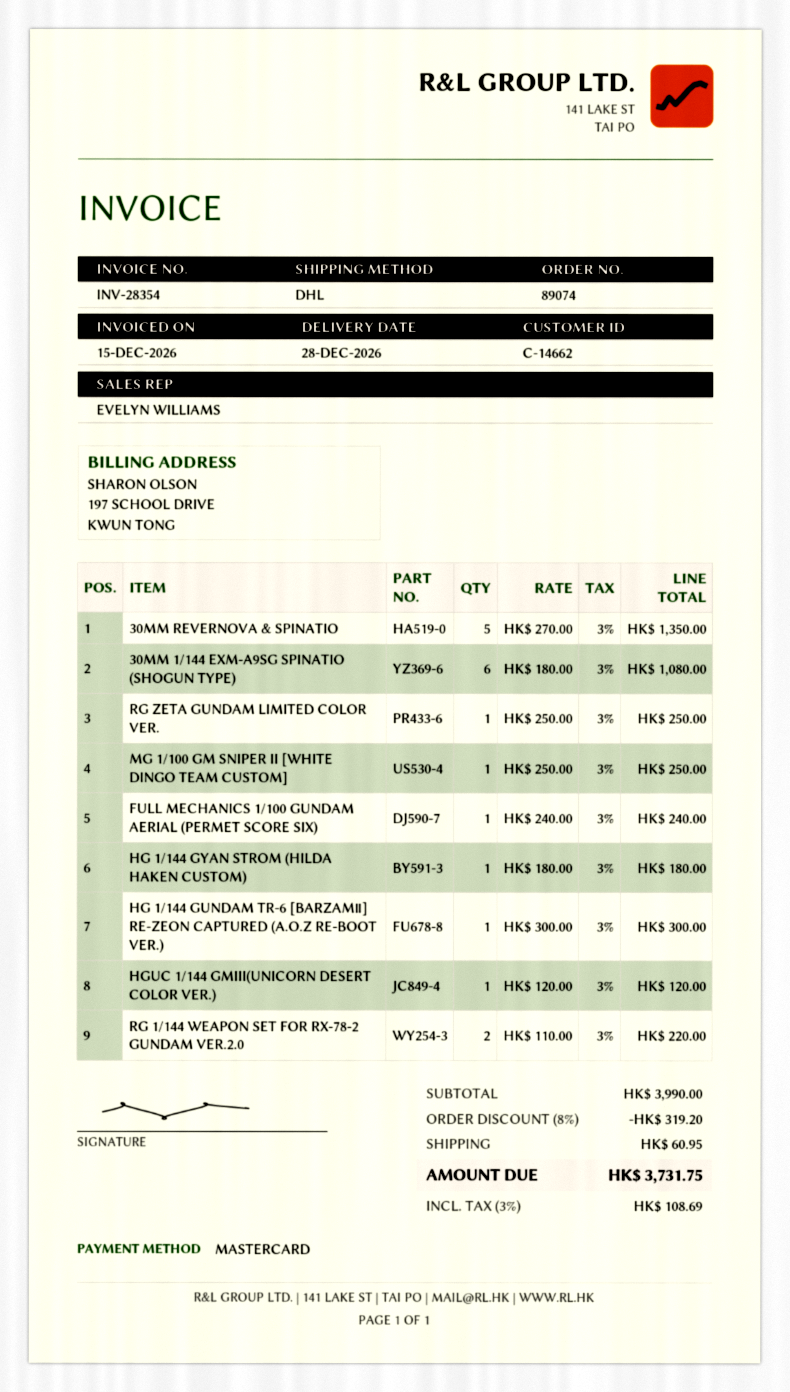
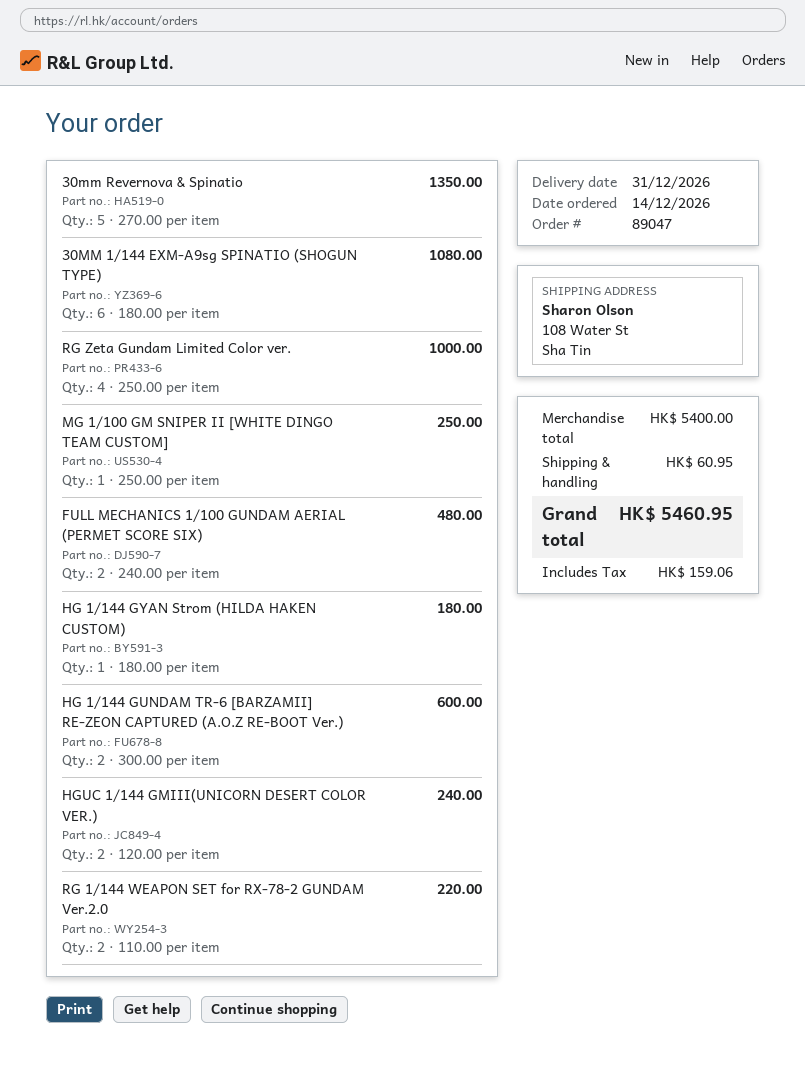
order number: 89074 -> 89047
delivery date: 2026-12-28 -> 2026-12-31
RG ZETA GUNDAM LIMITED COLOR VER.: 1 x 250.00 = 250.00 -> 4 x 250.00 = 1000.00
FULL MECHANICS 1/100 GUNDAM AERIAL (PERMET SCORE SIX): 1 x 240.00 = 240.00 -> 2 x 240.00 = 480.00
HG 1/144 GUNDAM TR-6 [BARZAMⅡ] RE-ZEON CAPTURED (A.O.Z RE-BOOT VER.): 1 x 300.00 = 300.00 -> 2 x 300.00 = 600.00
HGUC 1/144 GMIII(UNICORN DESERT COLOR VER.): 1 x 120.00 = 120.00 -> 2 x 120.00 = 240.00
subtotal: 3990.00 -> 5400.00
discount: 8% = 319.20 -> none
tax: 108.69 -> 159.06
total: 3731.75 -> 5460.95

